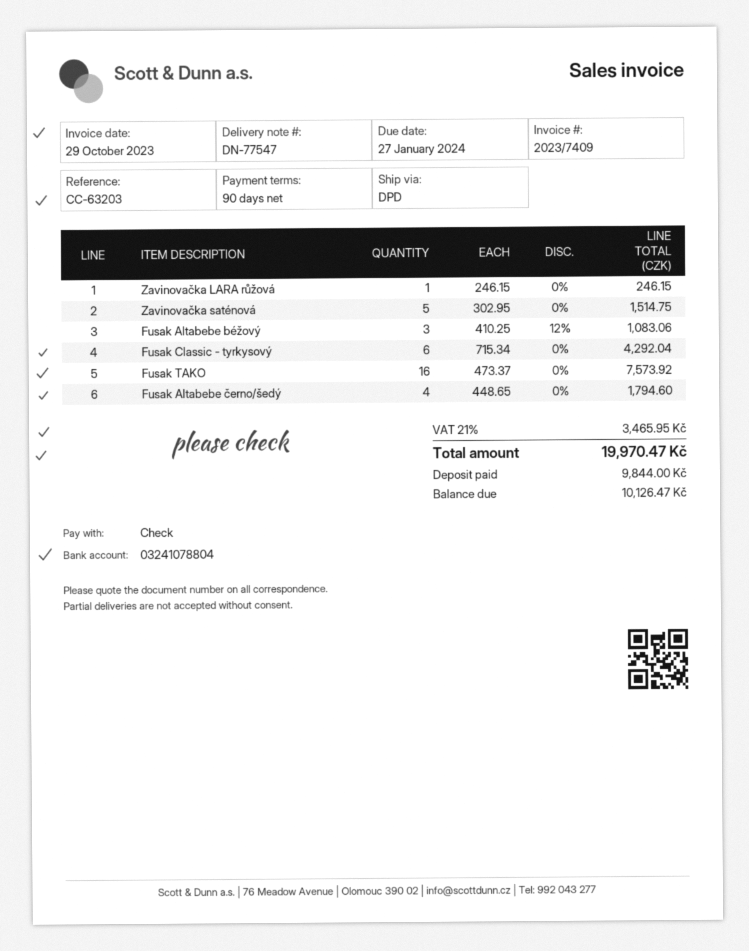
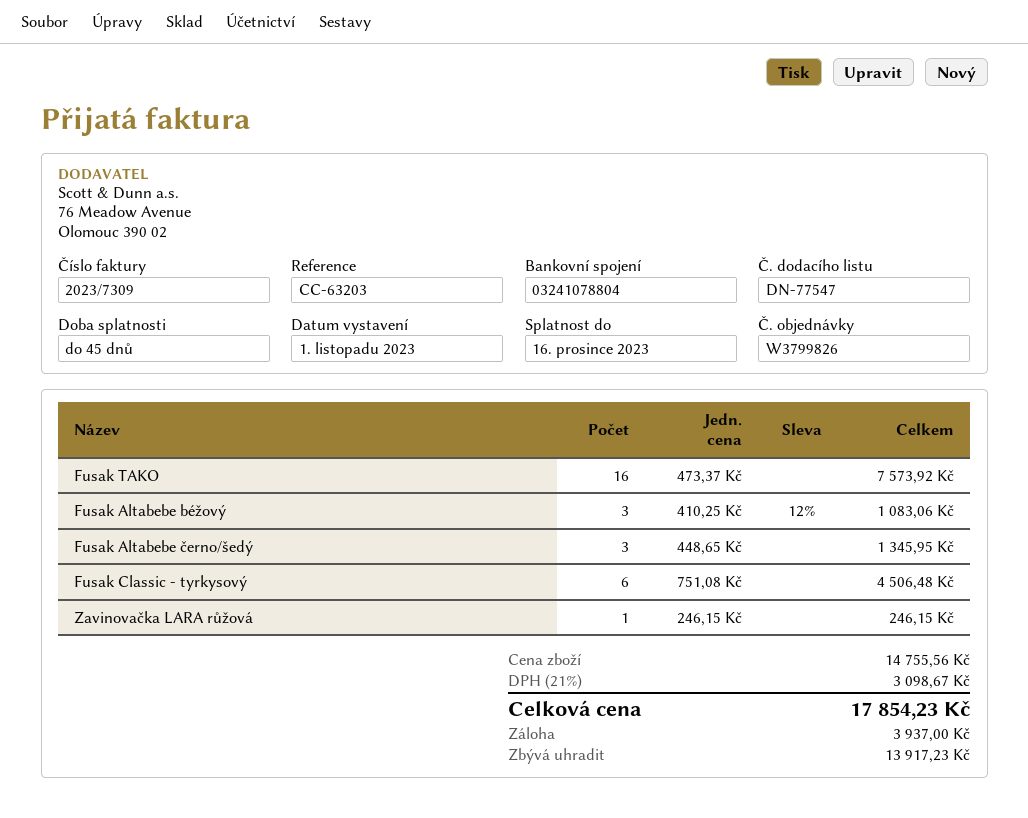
invoice number: 2023/7409 -> 2023/7309
invoice date: 2023-10-29 -> 2023-11-01
payment terms: 90 days -> 45 days
due date: 2024-01-27 -> 2023-12-16
Zavinovačka saténová: 5 x 302.95 = 1514.75 -> none
Fusak Classic - tyrkysový: 6 x 715.34 = 4292.04 -> 6 x 751.08 = 4506.48
Fusak Altabebe černo/šedý: 4 x 448.65 = 1794.60 -> 3 x 448.65 = 1345.95
tax: 21% = 3465.95 -> 21% = 3098.67
total: 19970.47 -> 17854.23
deposit: 9844.00 -> 3937.00
balance: 10126.47 -> 13917.23

